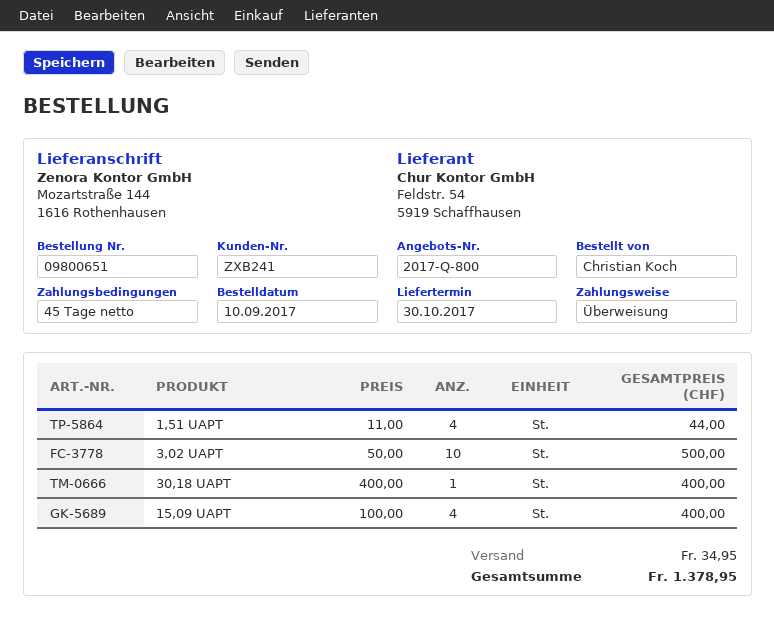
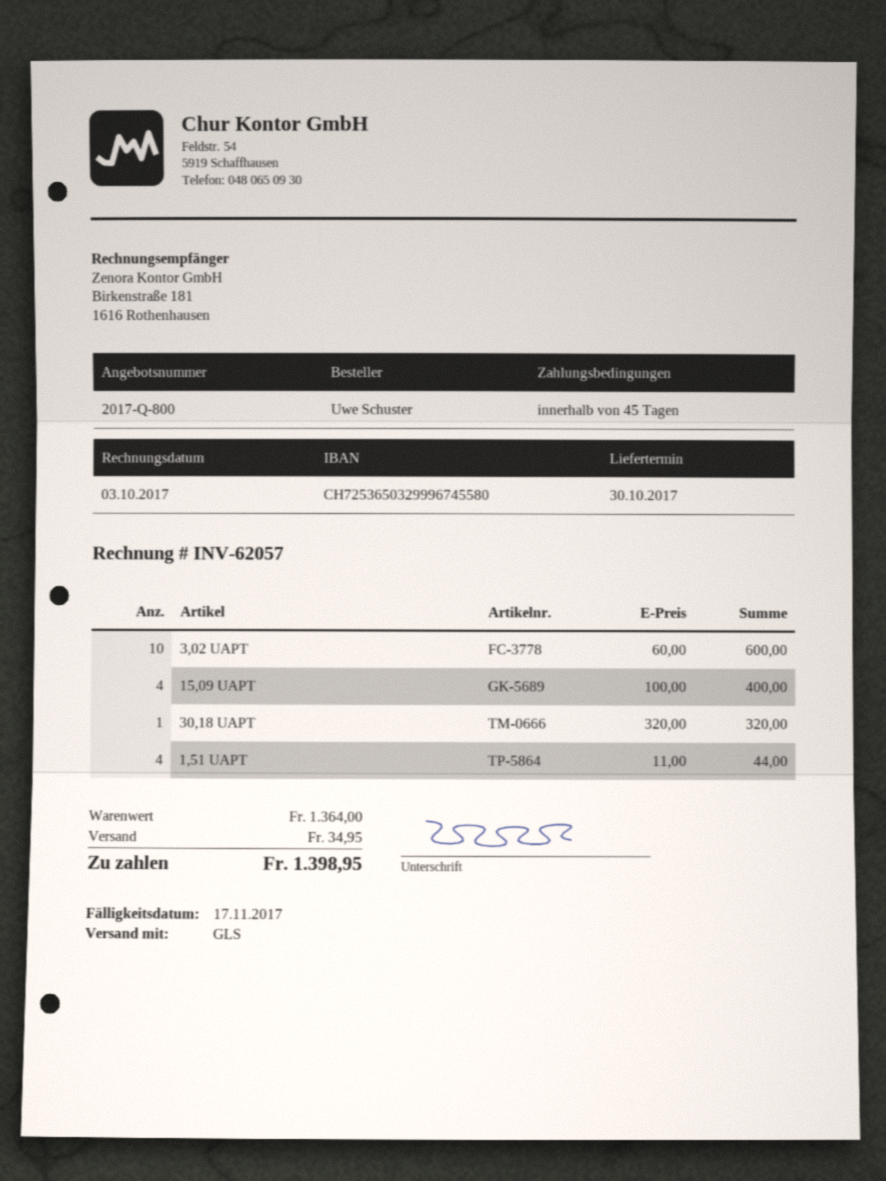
ordered by: Christian Koch -> Uwe Schuster
3,02 UAPT: 10 x 50.00 = 500.00 -> 10 x 60.00 = 600.00
30,18 UAPT: 1 x 400.00 = 400.00 -> 1 x 320.00 = 320.00
total: 1378.95 -> 1398.95

